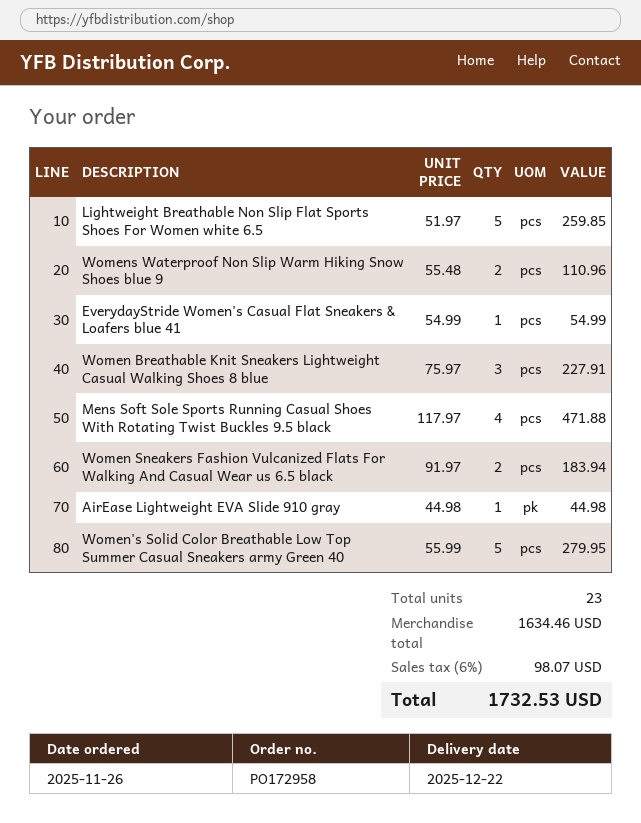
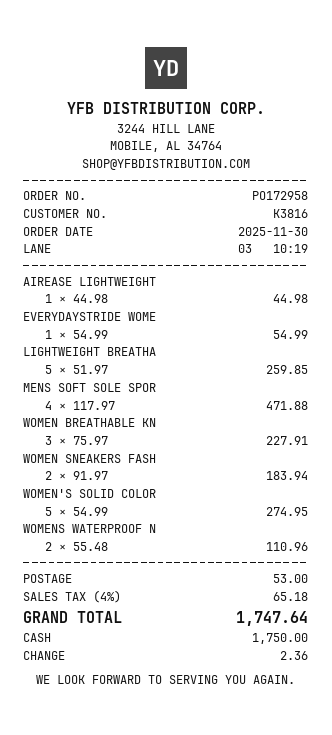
order date: 2025-11-26 -> 2025-11-30
Women's Solid Color Breathable Low Top Summer Casual Sneakers army Green 40: 5 x 55.99 = 279.95 -> 5 x 54.99 = 274.95
shipping: none -> 53.00
tax: 6% = 98.07 -> 4% = 65.18
total: 1732.53 -> 1747.64

